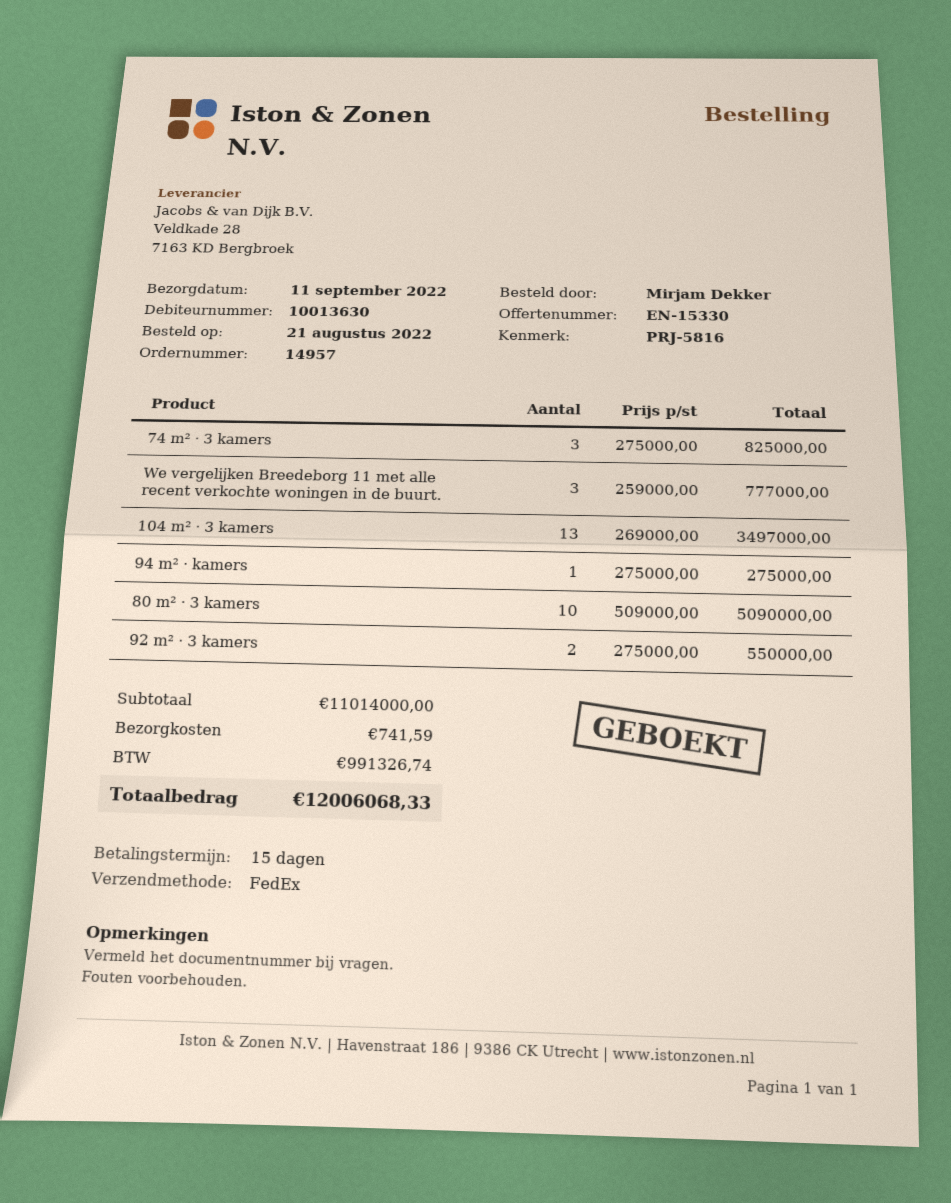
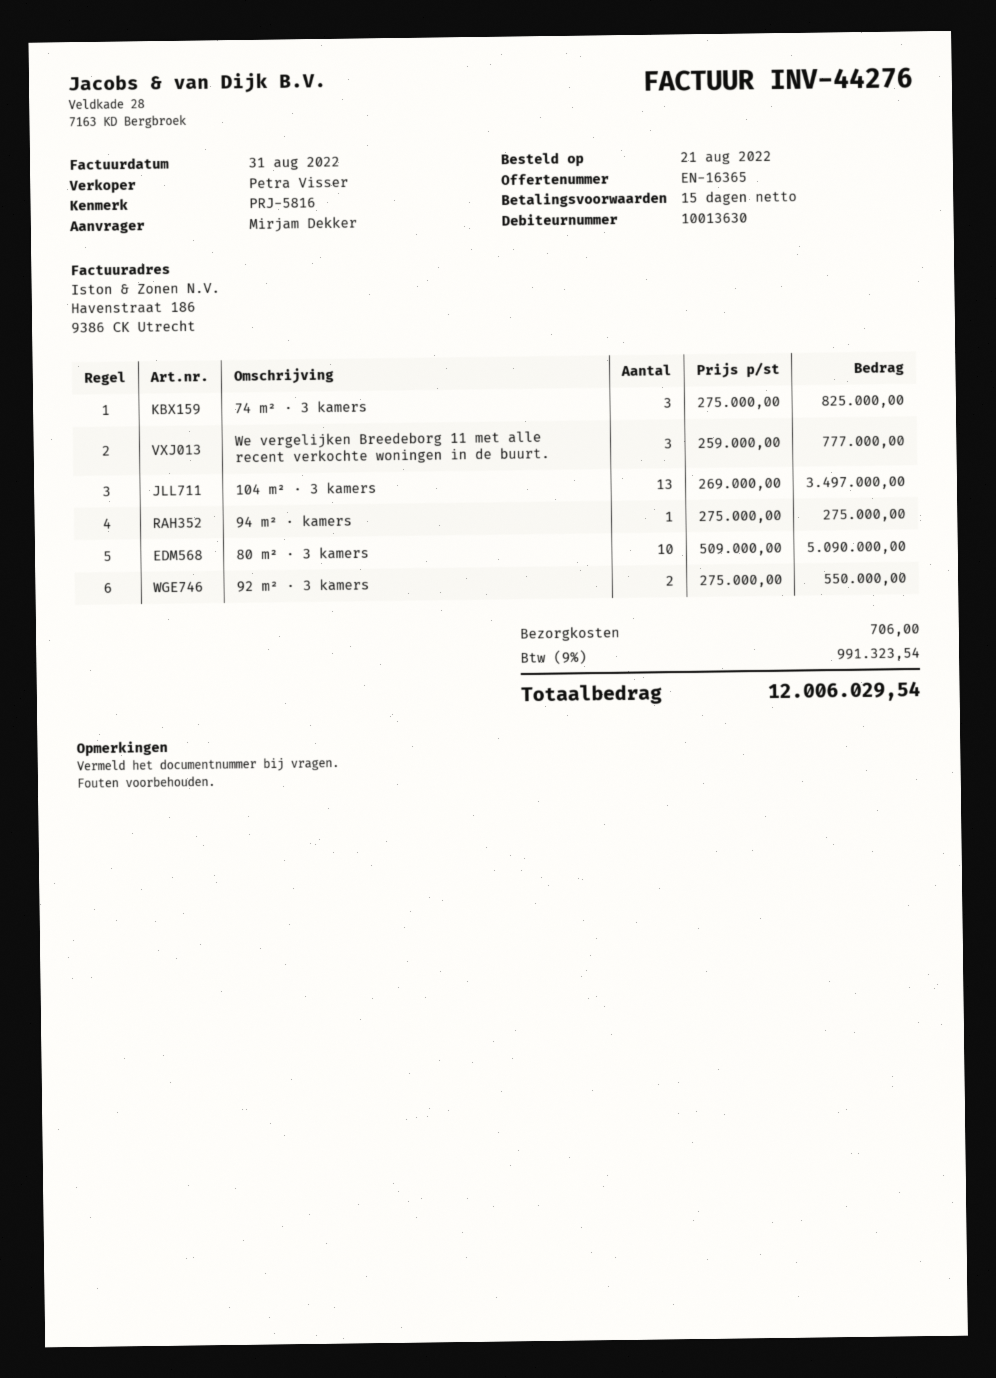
quote number: EN-15330 -> EN-16365
shipping: 741.59 -> 706.00
tax: 991326.74 -> 991323.54
total: 12006068.33 -> 12006029.54

